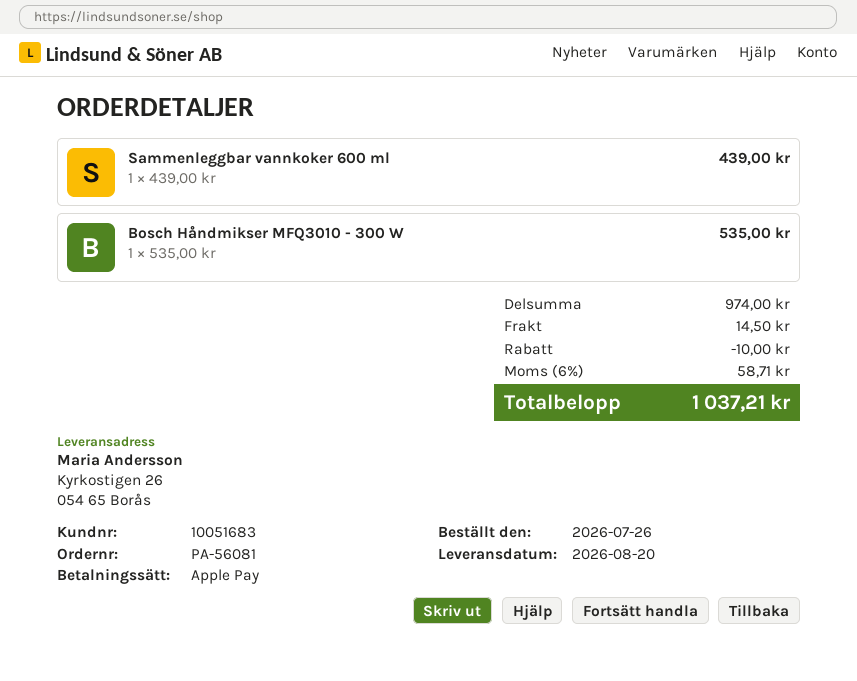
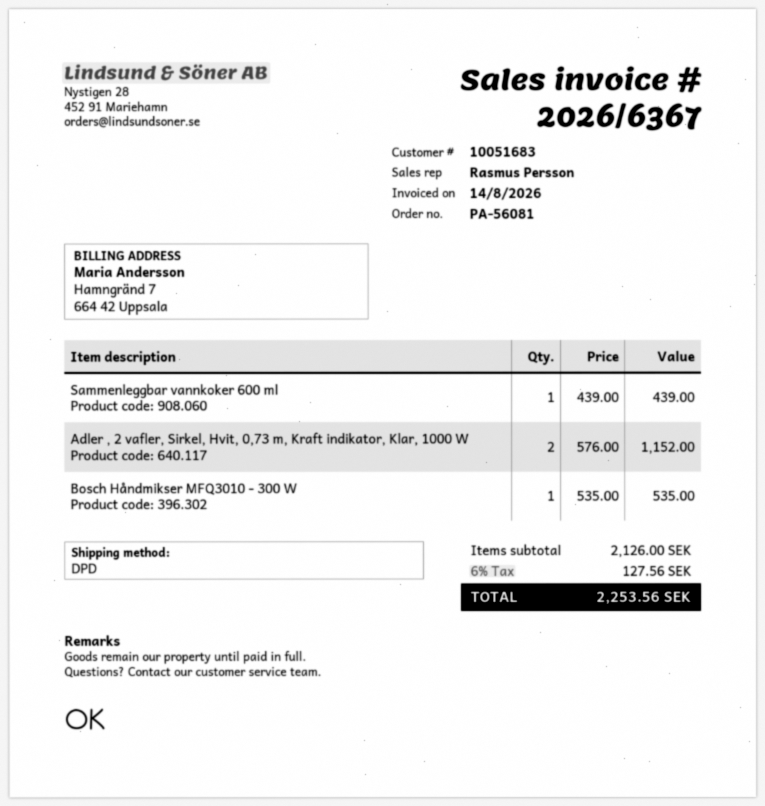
Adler , 2 vafler, Sirkel, Hvit, 0,73 m, Kraft indikator, Klar, 1000 W: none -> 2 x 576.00 = 1152.00
subtotal: 974.00 -> 2126.00
discount: 10.00 -> none
shipping: 14.50 -> none
tax: 6% = 58.71 -> 6% = 127.56
total: 1037.21 -> 2253.56

